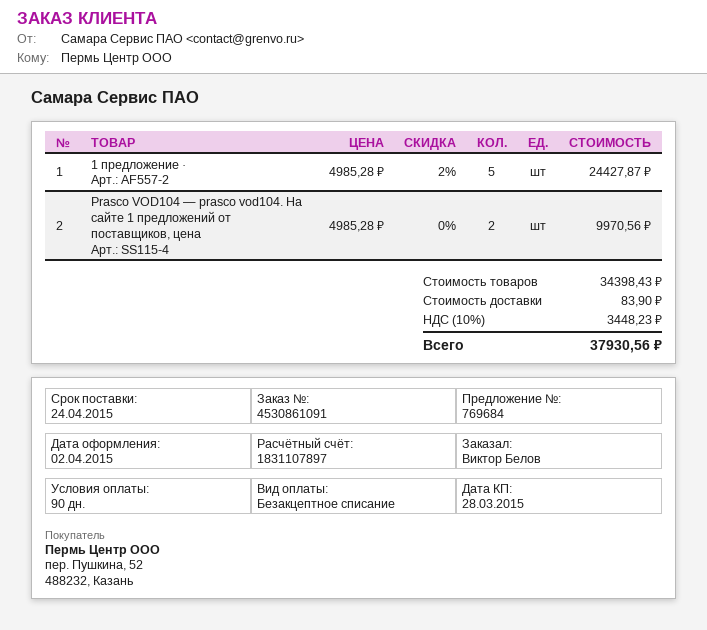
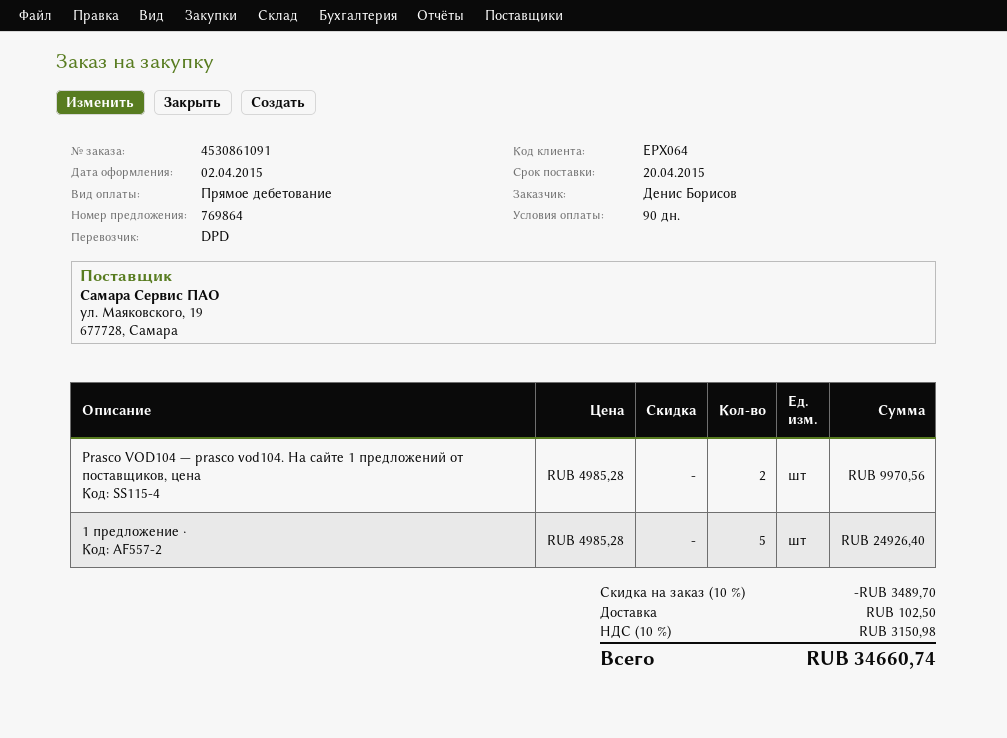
quote number: 769684 -> 769864
delivery date: 2015-04-24 -> 2015-04-20
ordered by: Виктор Белов -> Денис Борисов
1 предложение ·: 5 x 4985.28 - 2% = 24427.87 -> 5 x 4985.28 = 24926.40
discount: none -> 10% = 3489.70
shipping: 83.90 -> 102.50
tax: 10% = 3448.23 -> 10% = 3150.98
total: 37930.56 -> 34660.74

